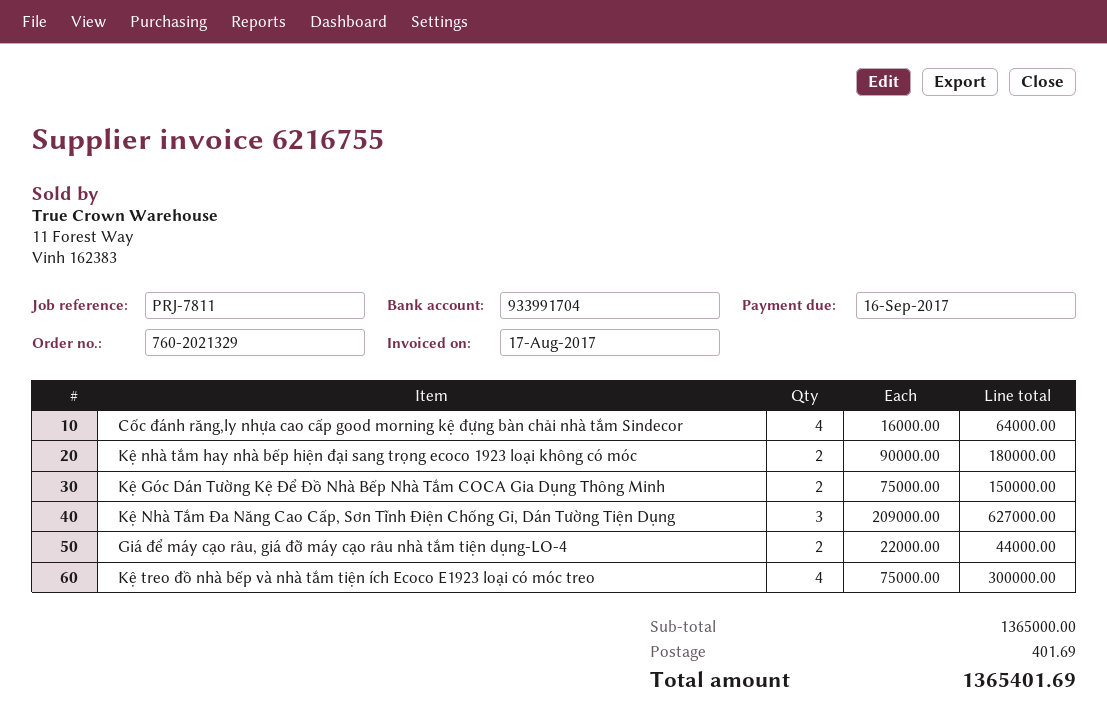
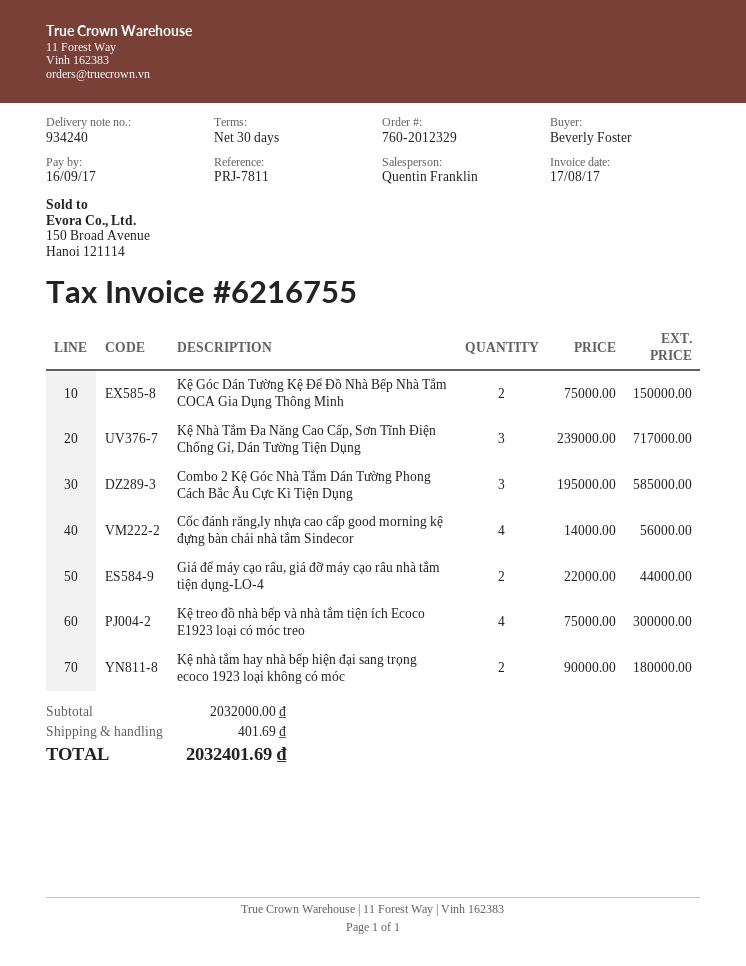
order number: 760-2021329 -> 760-2012329
Cốc đánh răng,ly nhựa cao cấp good morning kệ đựng bàn chải nhà tắm Sindecor: 4 x 16000.00 = 64000.00 -> 4 x 14000.00 = 56000.00
Kệ Nhà Tắm Đa Năng Cao Cấp, Sơn Tĩnh Điện Chống Gỉ, Dán Tường Tiện Dụng: 3 x 209000.00 = 627000.00 -> 3 x 239000.00 = 717000.00
Combo 2 Kệ Góc Nhà Tắm Dán Tường Phong Cách Bắc Âu Cực Kì Tiện Dụng: none -> 3 x 195000.00 = 585000.00
subtotal: 1365000.00 -> 2032000.00
total: 1365401.69 -> 2032401.69

